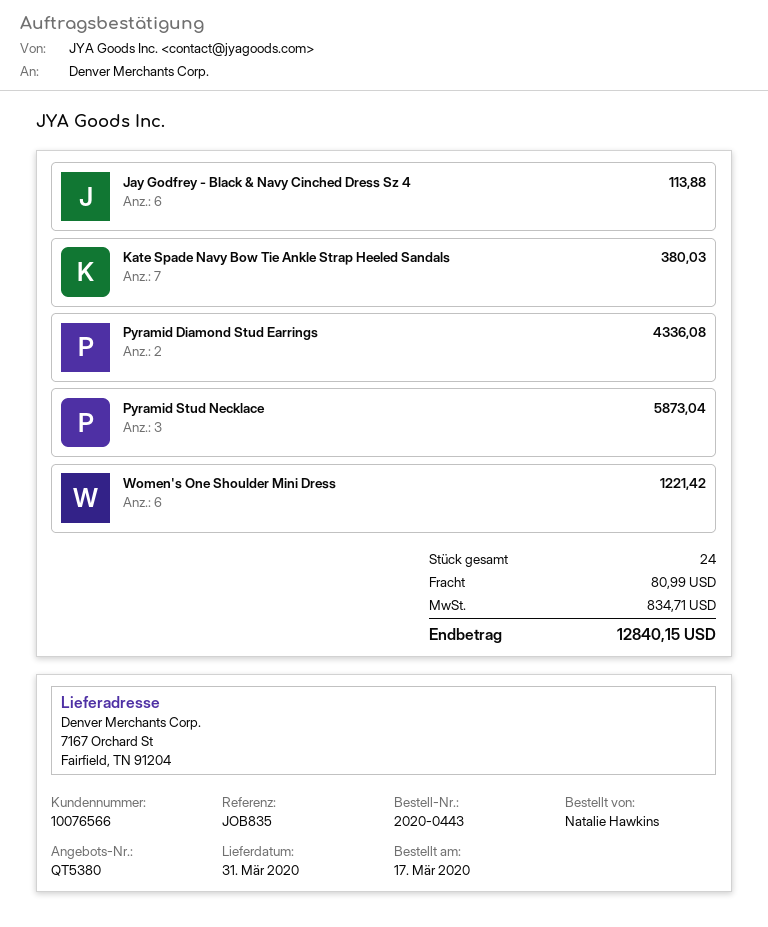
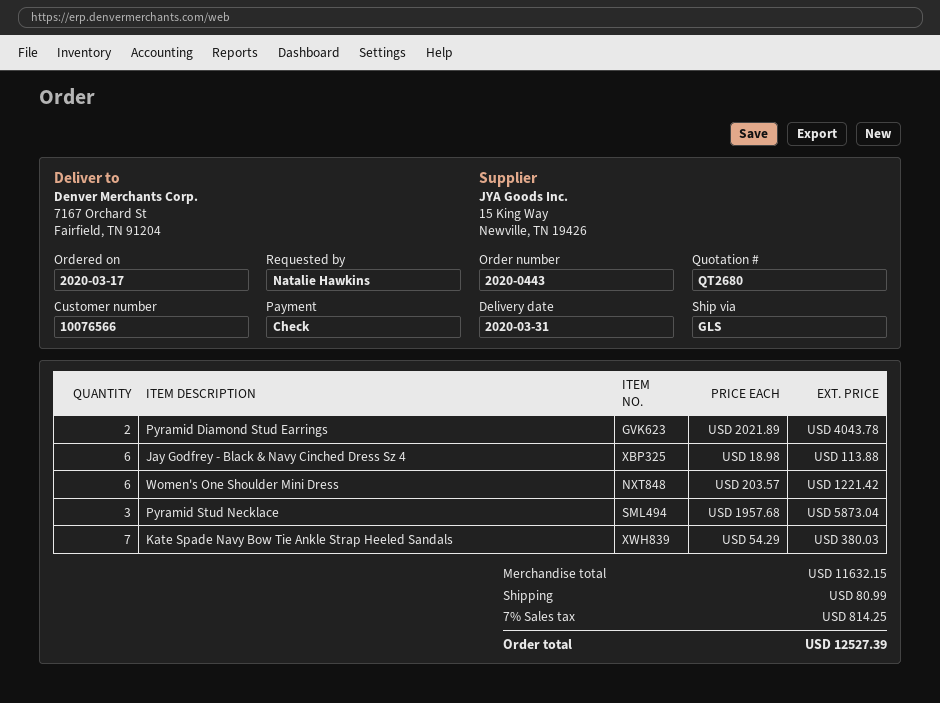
quote number: QT5380 -> QT2680
Pyramid Diamond Stud Earrings: 2 for 4336.08 -> 2 for 4043.78
tax: 834.71 -> 814.25
total: 12840.15 -> 12527.39

